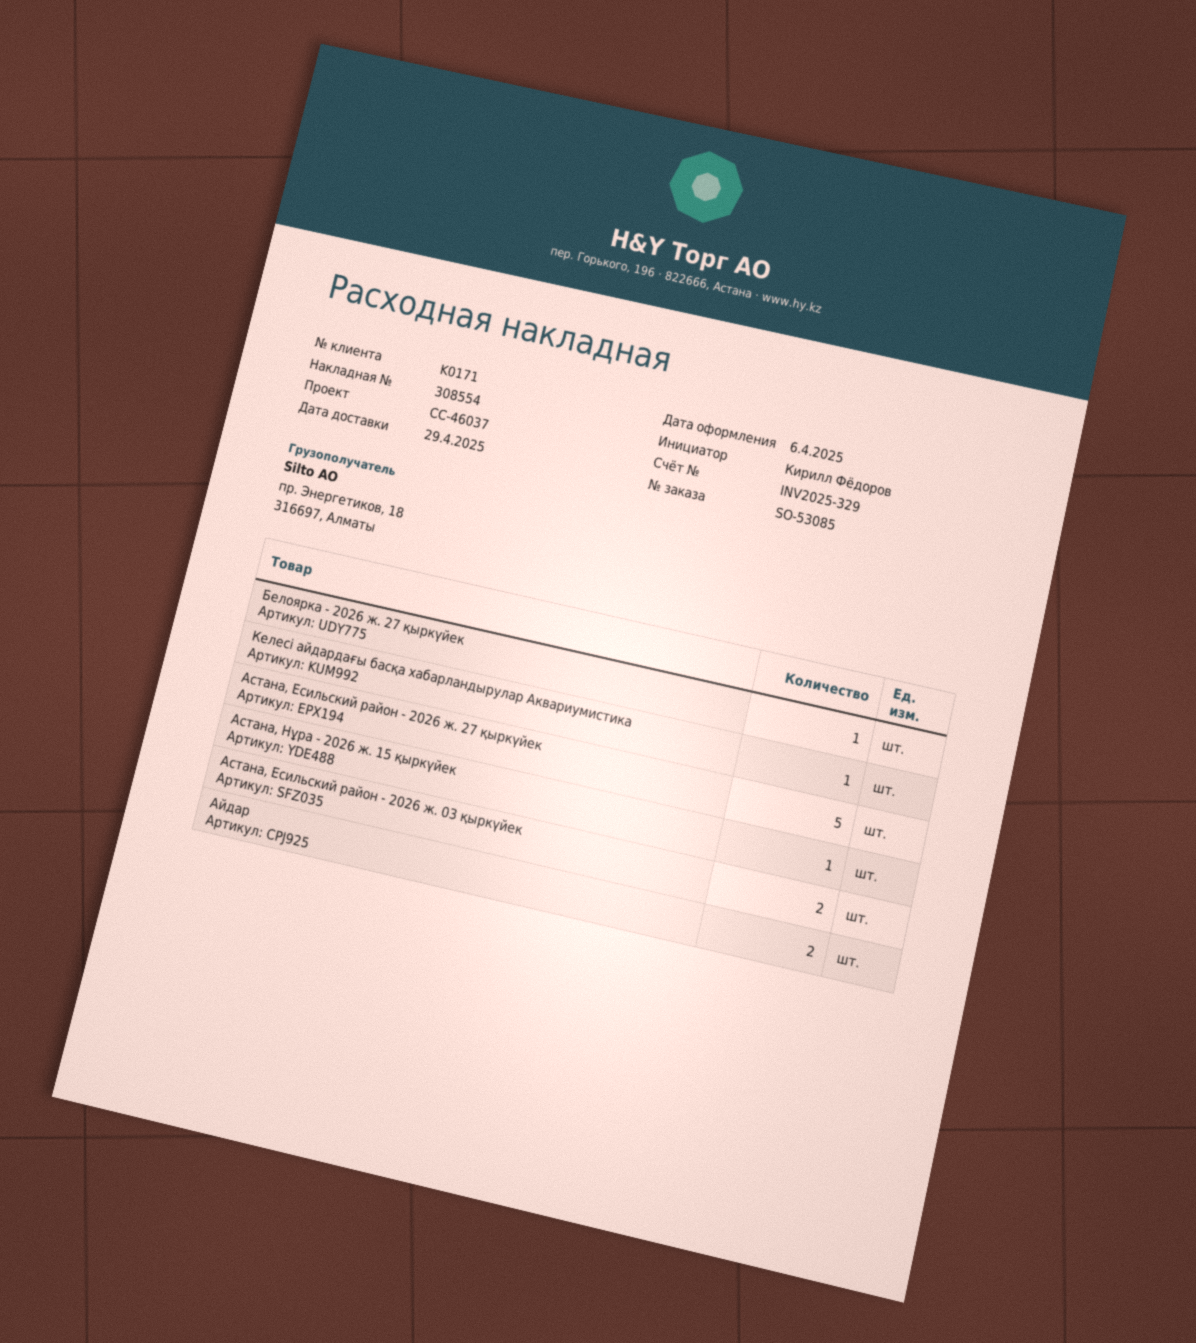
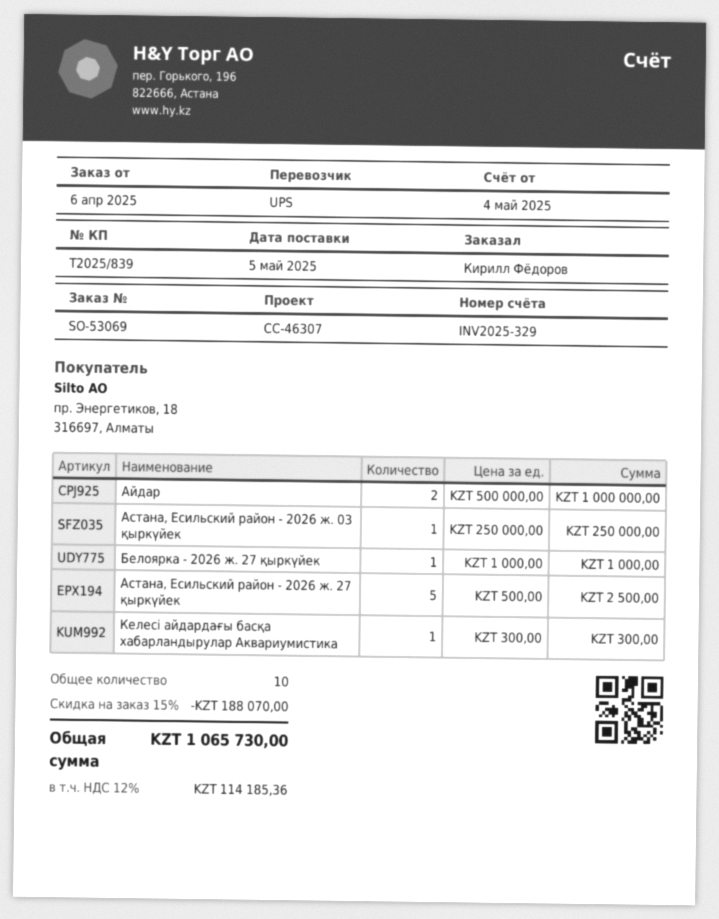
order number: SO-53085 -> SO-53069
delivery date: 2025-04-29 -> 2025-05-05
reference: CC-46037 -> CC-46307
Астана, Нұра - 2026 ж. 15 қыркүйек: 1 -> none
Астана, Есильский район - 2026 ж. 03 қыркүйек: 2 -> 1

